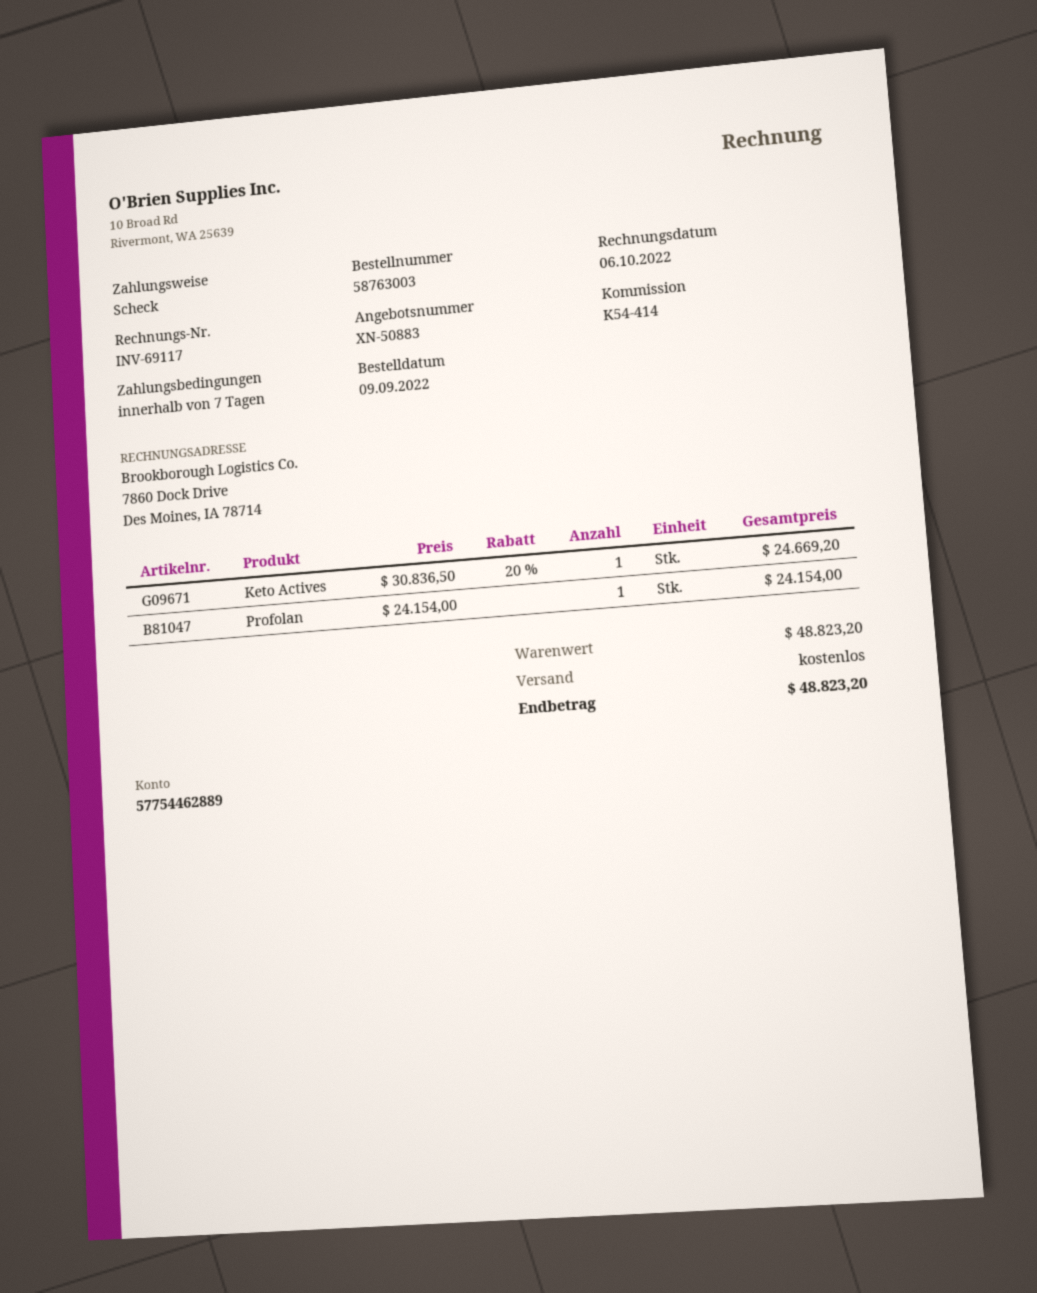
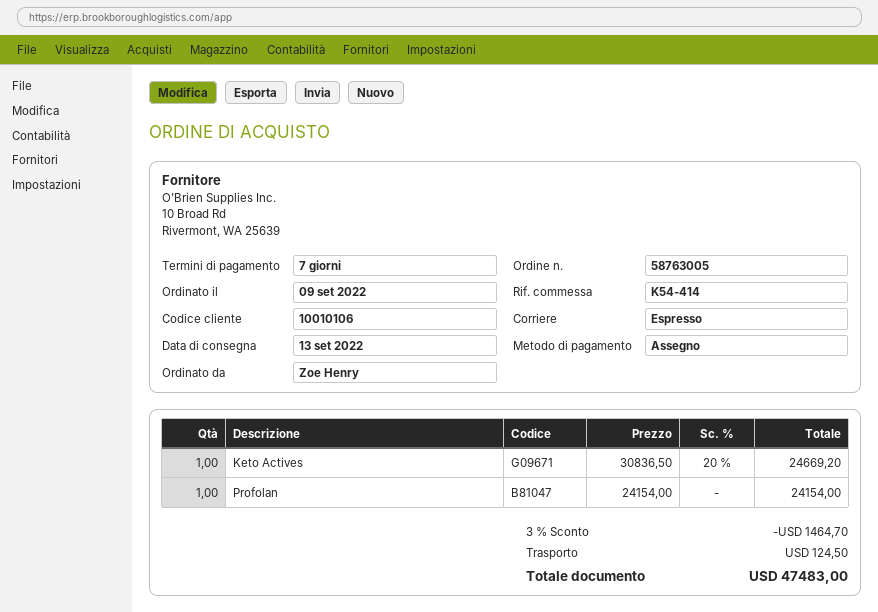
order number: 58763003 -> 58763005
discount: none -> 3% = 1464.70
shipping: 0.00 -> 124.50
total: 48823.20 -> 47483.00

